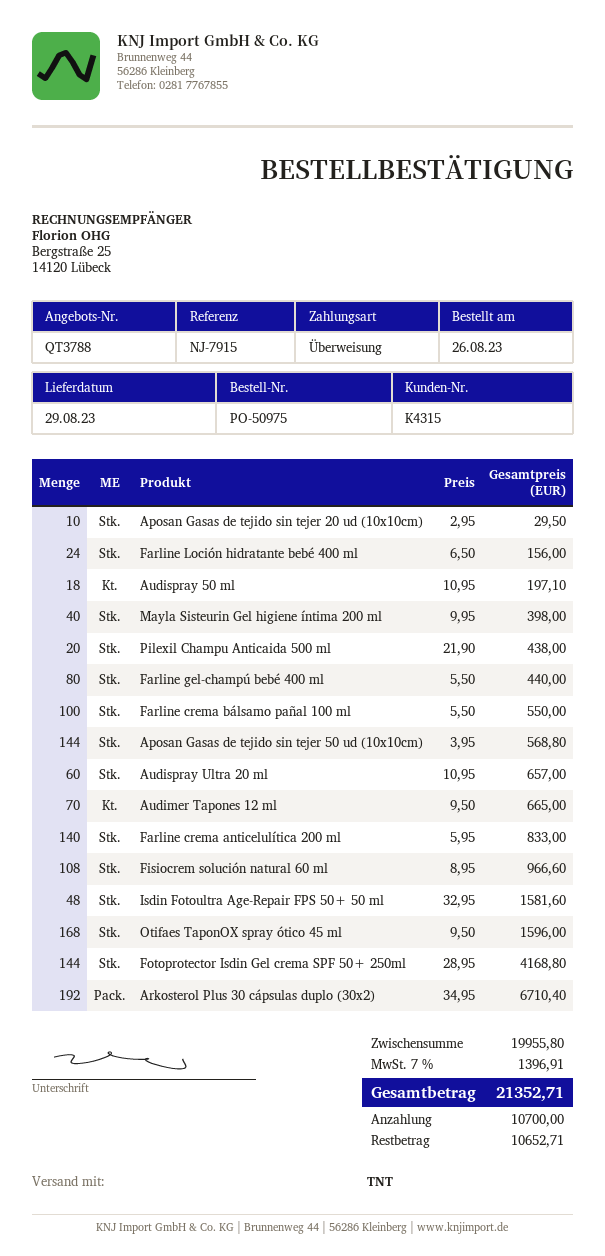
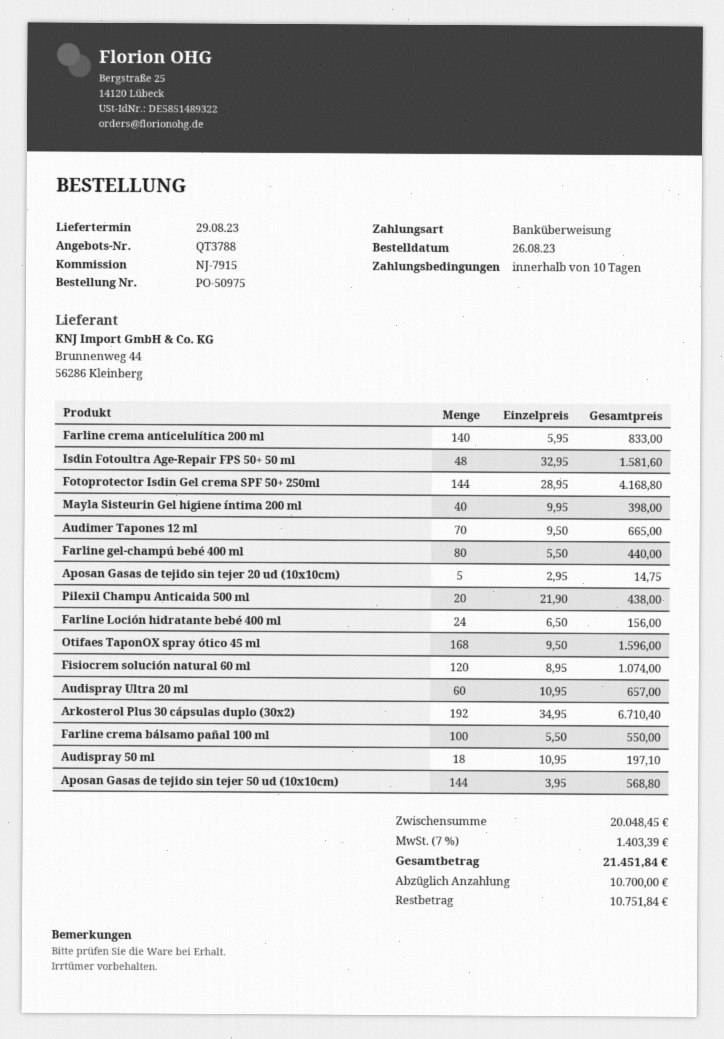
Aposan Gasas de tejido sin tejer 20 ud (10x10cm): 10 x 2.95 = 29.50 -> 5 x 2.95 = 14.75
Fisiocrem solución natural 60 ml: 108 x 8.95 = 966.60 -> 120 x 8.95 = 1074.00
subtotal: 19955.80 -> 20048.45
tax: 7% = 1396.91 -> 7% = 1403.39
total: 21352.71 -> 21451.84
balance: 10652.71 -> 10751.84

